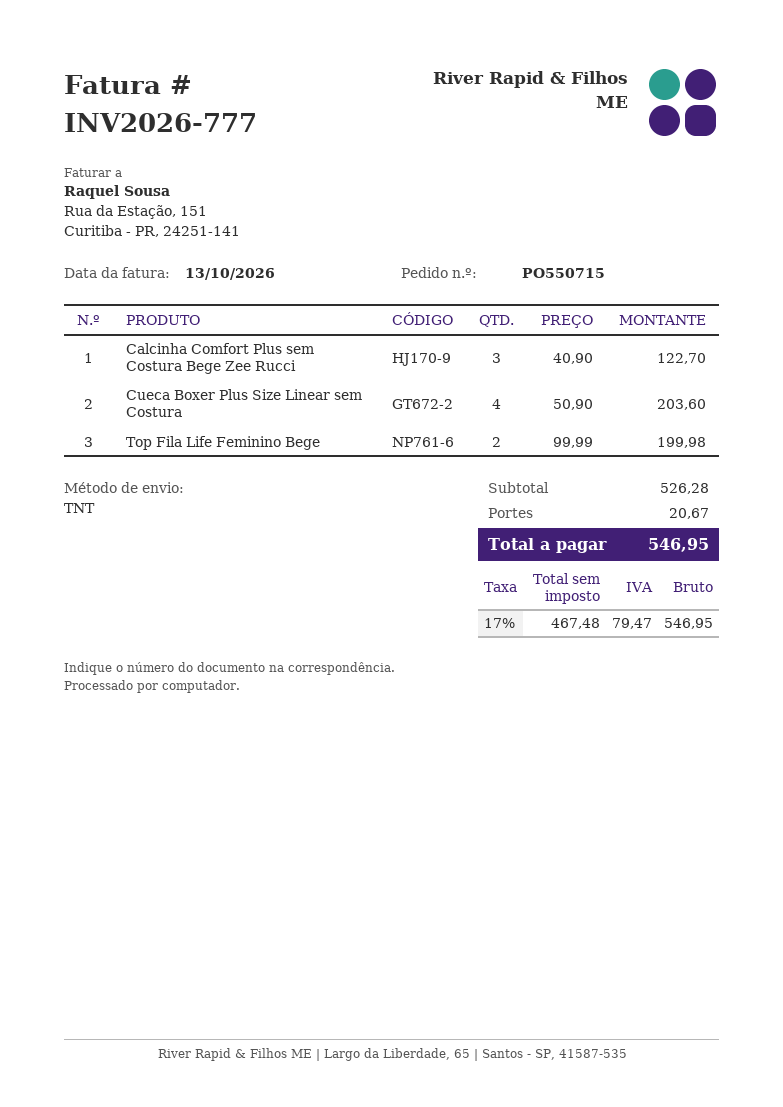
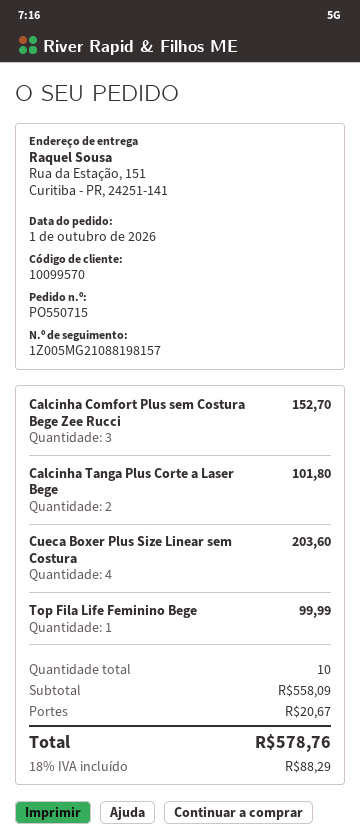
Calcinha Comfort Plus sem Costura Bege Zee Rucci: 3 for 122.70 -> 3 for 152.70
Top Fila Life Feminino Bege: 2 for 199.98 -> 1 for 99.99
Calcinha Tanga Plus Corte a Laser Bege: none -> 2 for 101.80
subtotal: 526.28 -> 558.09
tax: 17% = 79.47 -> 18% = 88.29
total: 546.95 -> 578.76

